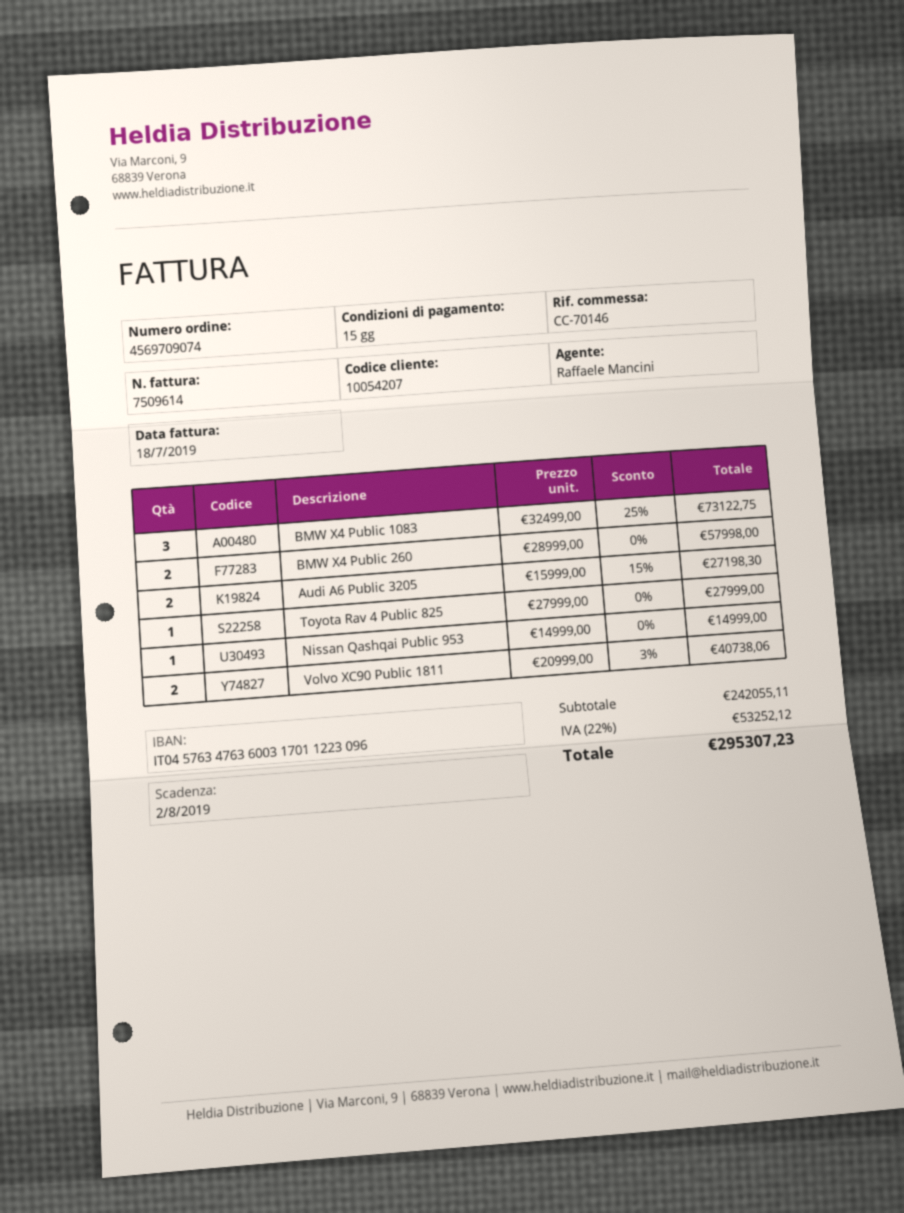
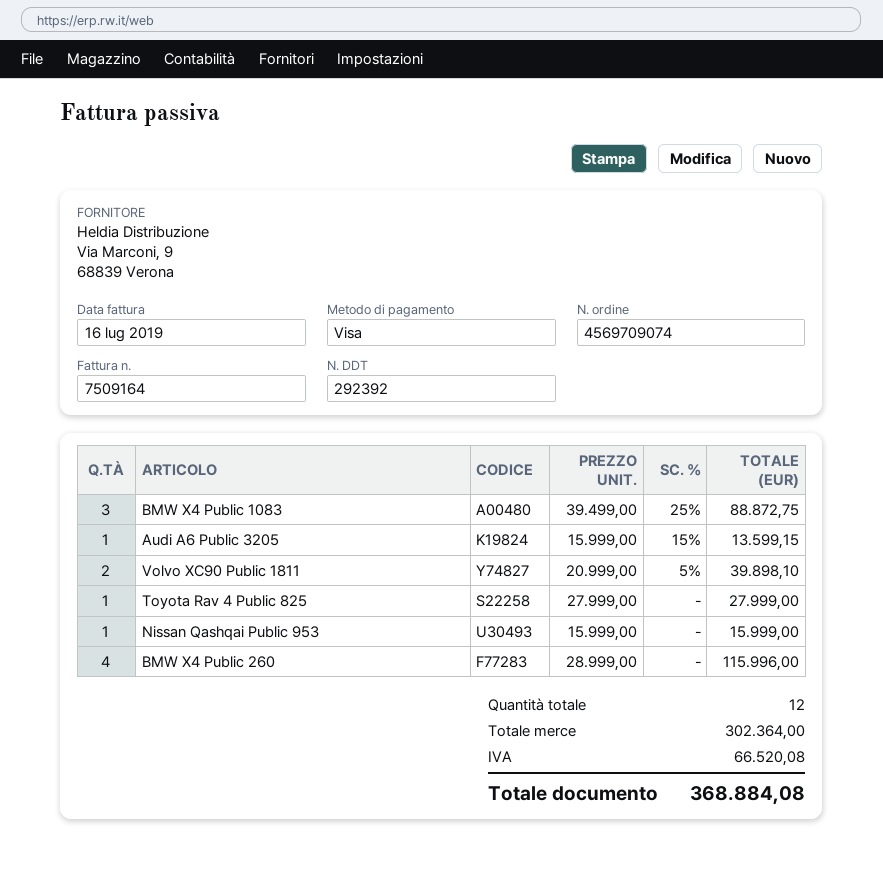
invoice number: 7509614 -> 7509164
invoice date: 2019-07-18 -> 2019-07-16
BMW X4 Public 1083: 3 x 32499.00 - 25% = 73122.75 -> 3 x 39499.00 - 25% = 88872.75
BMW X4 Public 260: 2 x 28999.00 = 57998.00 -> 4 x 28999.00 = 115996.00
Audi A6 Public 3205: 2 x 15999.00 - 15% = 27198.30 -> 1 x 15999.00 - 15% = 13599.15
Nissan Qashqai Public 953: 1 x 14999.00 = 14999.00 -> 1 x 15999.00 = 15999.00
Volvo XC90 Public 1811: 2 x 20999.00 - 3% = 40738.06 -> 2 x 20999.00 - 5% = 39898.10
subtotal: 242055.11 -> 302364.00
tax: 53252.12 -> 66520.08
total: 295307.23 -> 368884.08

